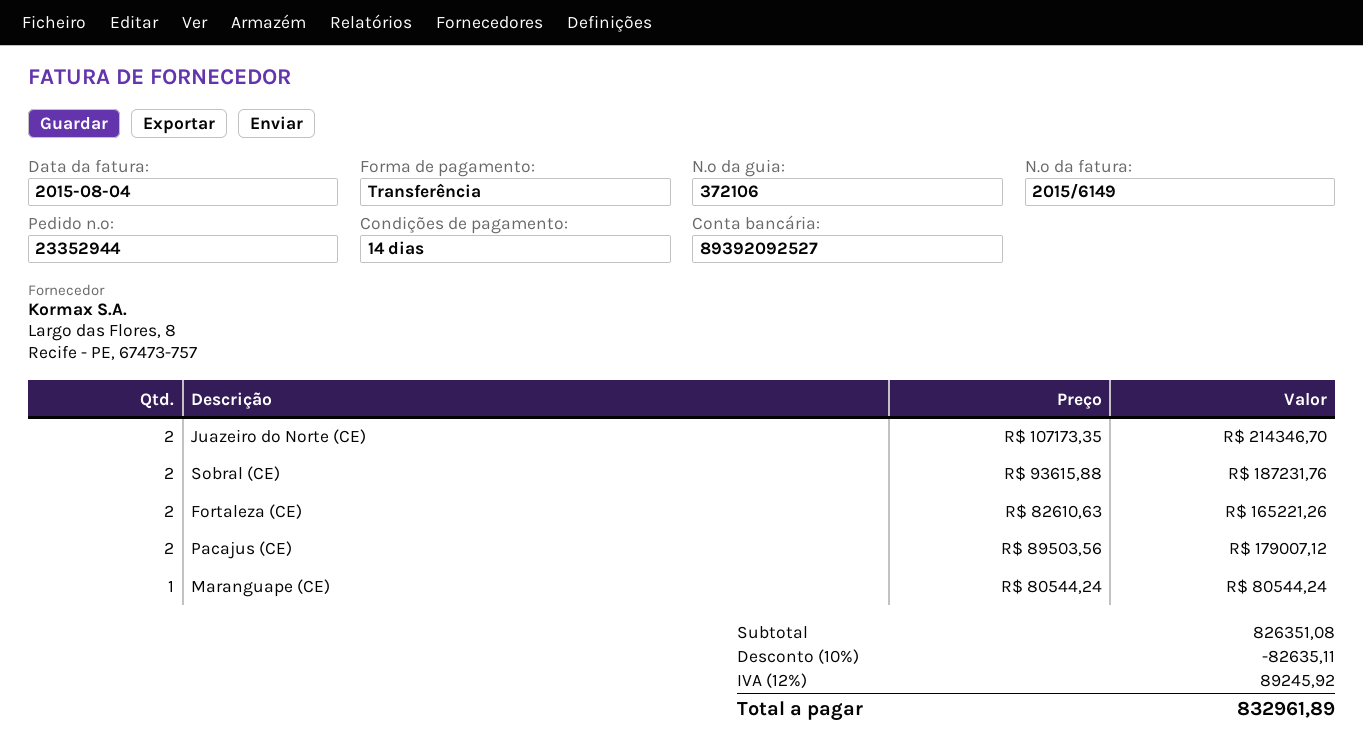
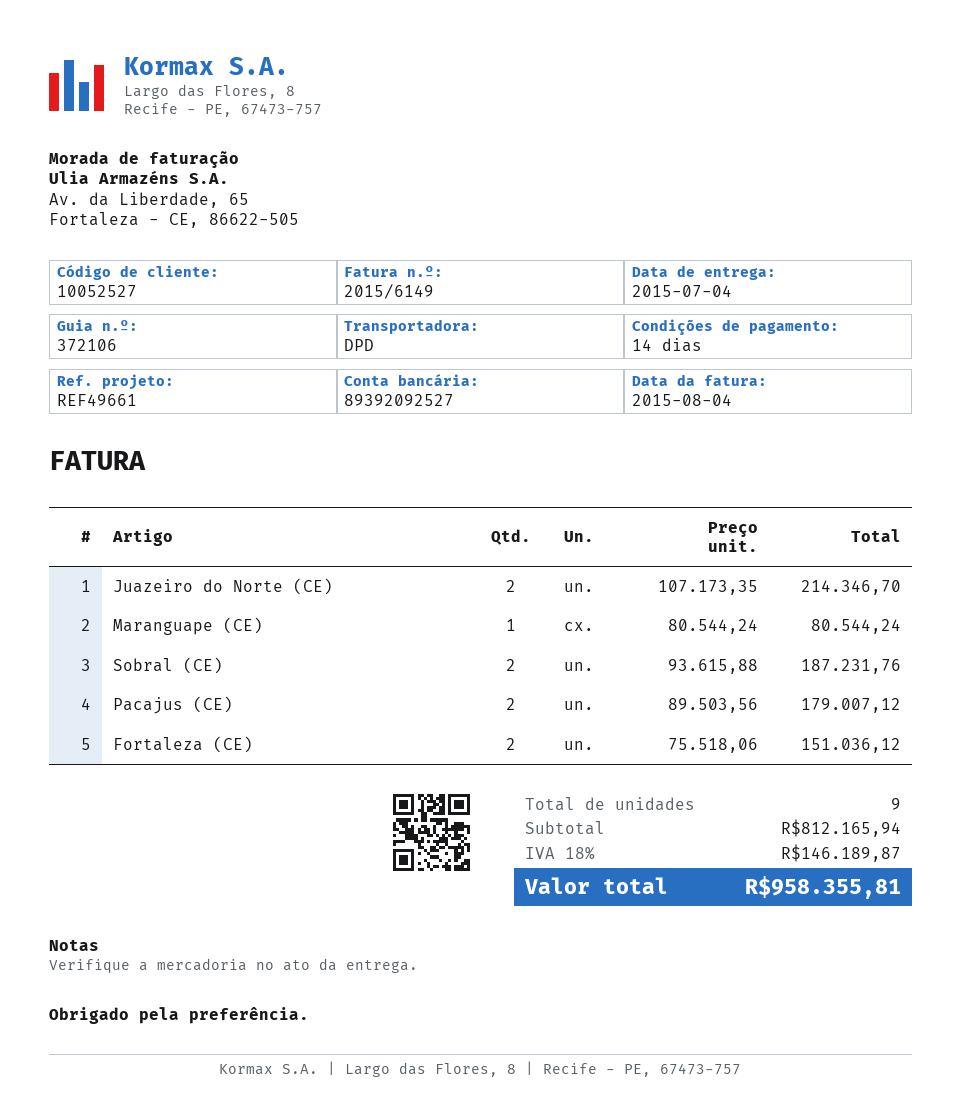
Fortaleza (CE): 2 x 82610.63 = 165221.26 -> 2 x 75518.06 = 151036.12
subtotal: 826351.08 -> 812165.94
discount: 10% = 82635.11 -> none
tax: 12% = 89245.92 -> 18% = 146189.87
total: 832961.89 -> 958355.81

